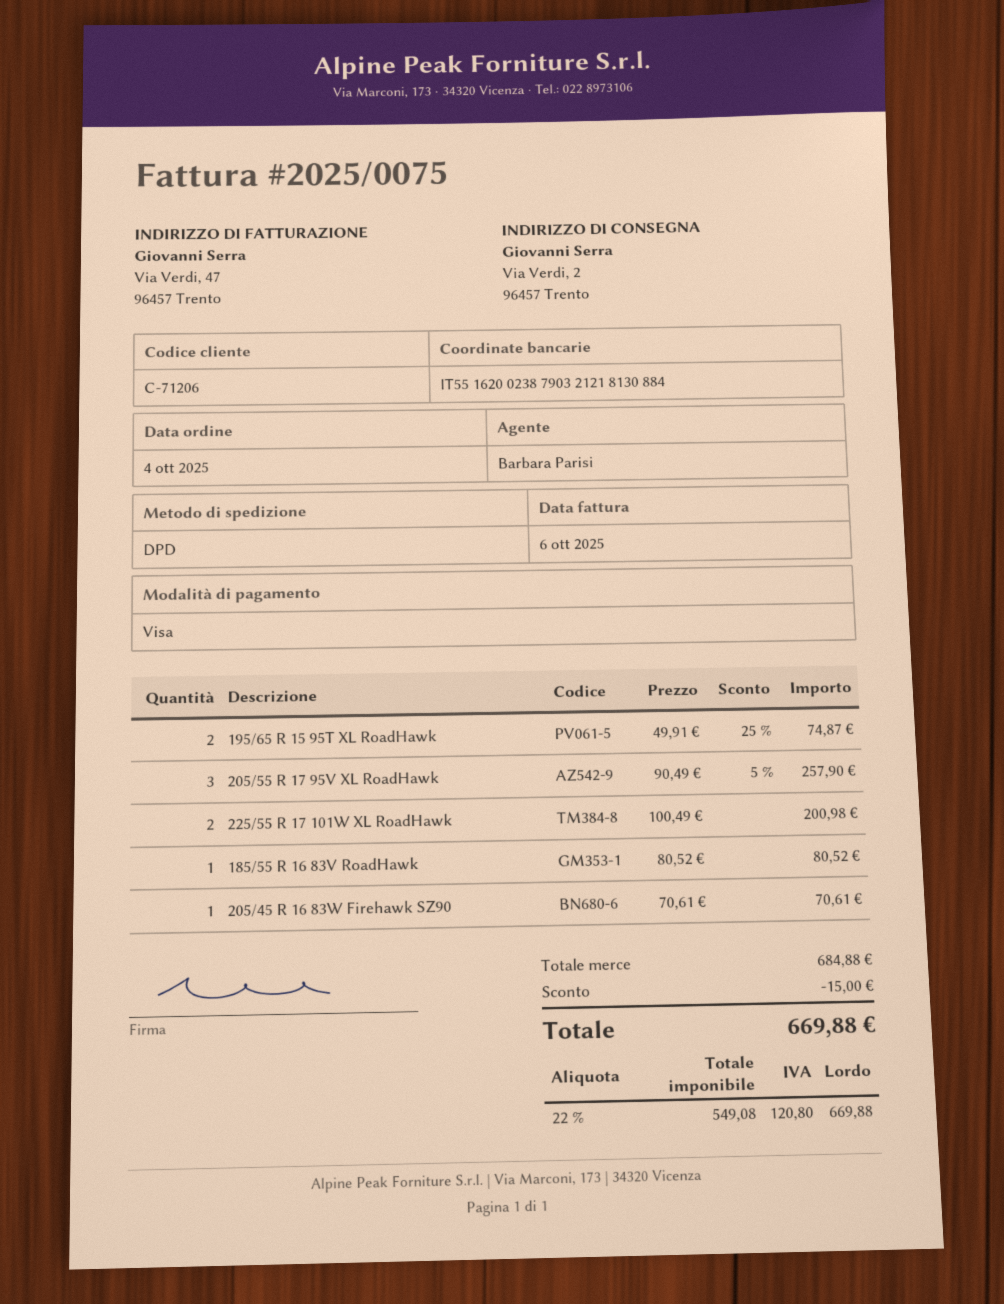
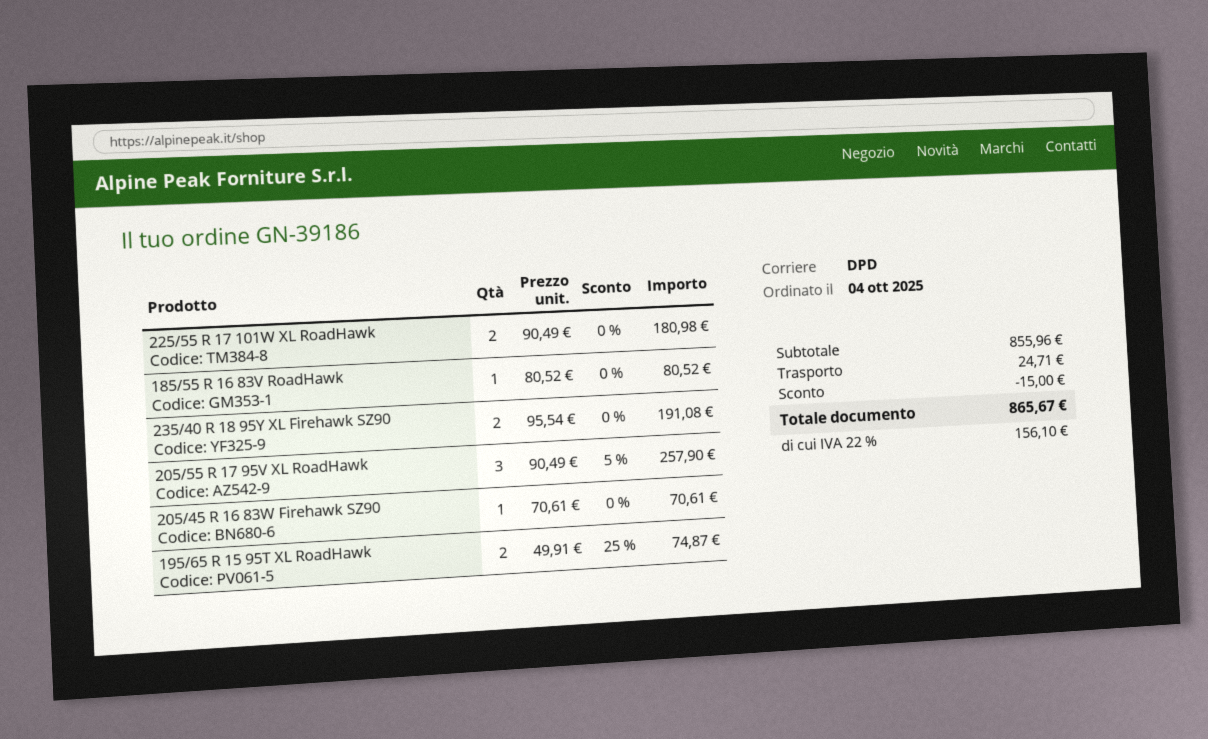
225/55 R 17 101W XL RoadHawk: 2 x 100.49 = 200.98 -> 2 x 90.49 = 180.98
235/40 R 18 95Y XL Firehawk SZ90: none -> 2 x 95.54 = 191.08
subtotal: 684.88 -> 855.96
shipping: none -> 24.71
tax: 22% = 120.80 -> 22% = 156.10
total: 669.88 -> 865.67

